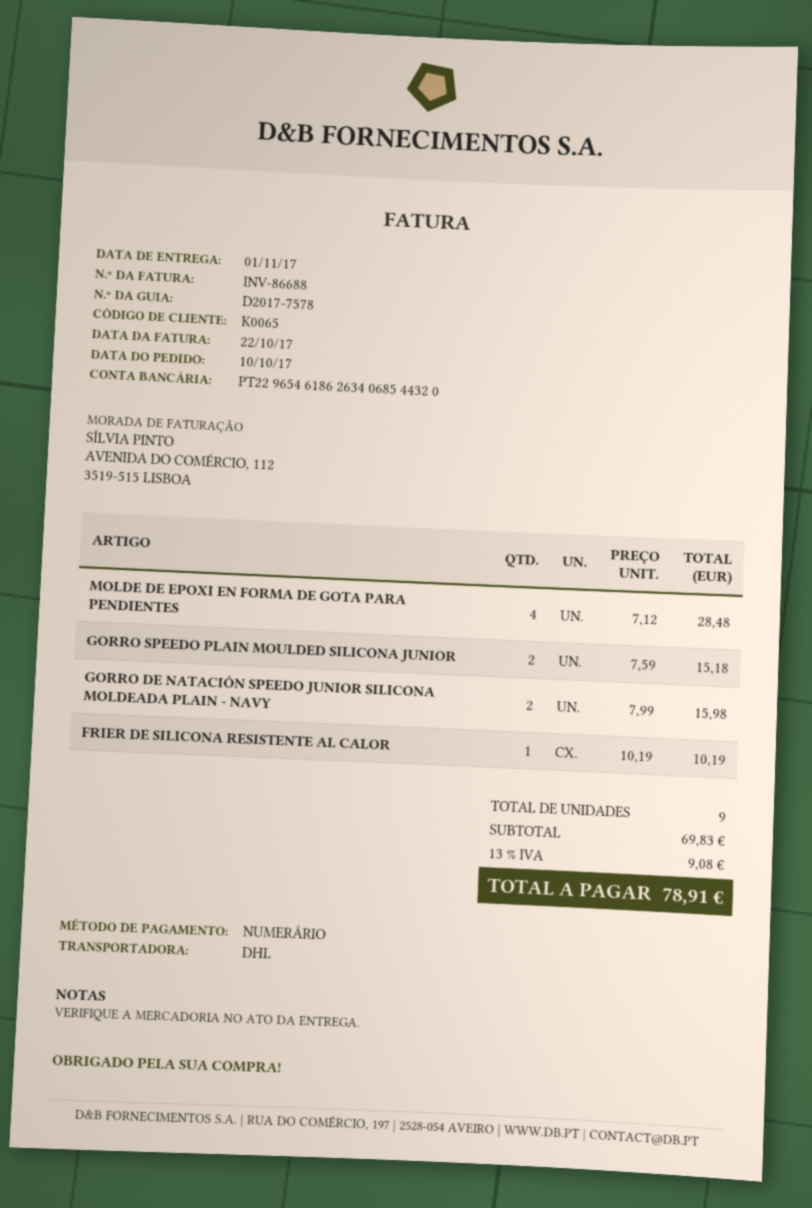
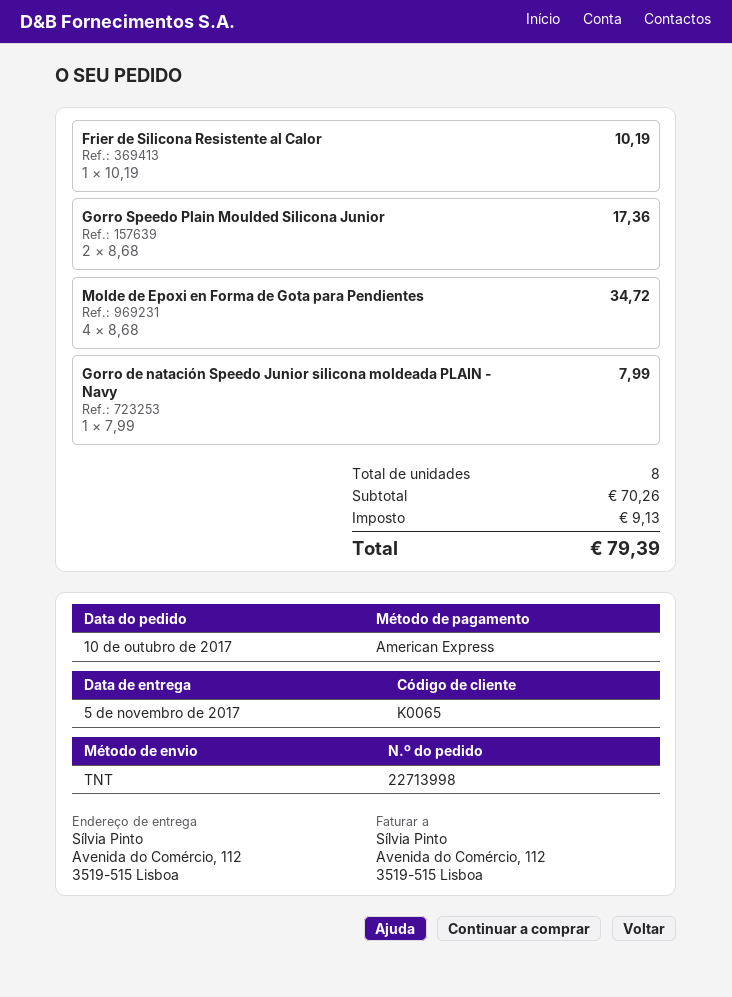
delivery date: 2017-11-01 -> 2017-11-05
payment method: cash -> American Express
shipping method: DHL -> TNT
MOLDE DE EPOXI EN FORMA DE GOTA PARA PENDIENTES: 4 x 7.12 = 28.48 -> 4 x 8.68 = 34.72
GORRO SPEEDO PLAIN MOULDED SILICONA JUNIOR: 2 x 7.59 = 15.18 -> 2 x 8.68 = 17.36
GORRO DE NATACIÓN SPEEDO JUNIOR SILICONA MOLDEADA PLAIN - NAVY: 2 x 7.99 = 15.98 -> 1 x 7.99 = 7.99
total quantity: 9 -> 8
subtotal: 69.83 -> 70.26
tax: 9.08 -> 9.13
total: 78.91 -> 79.39

